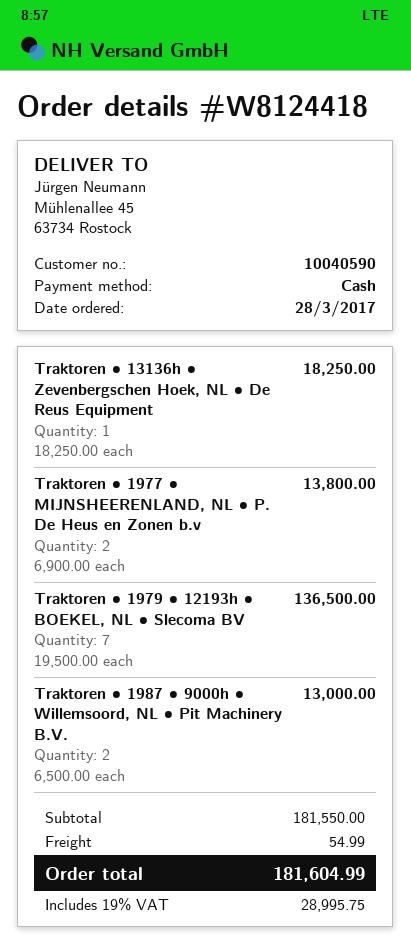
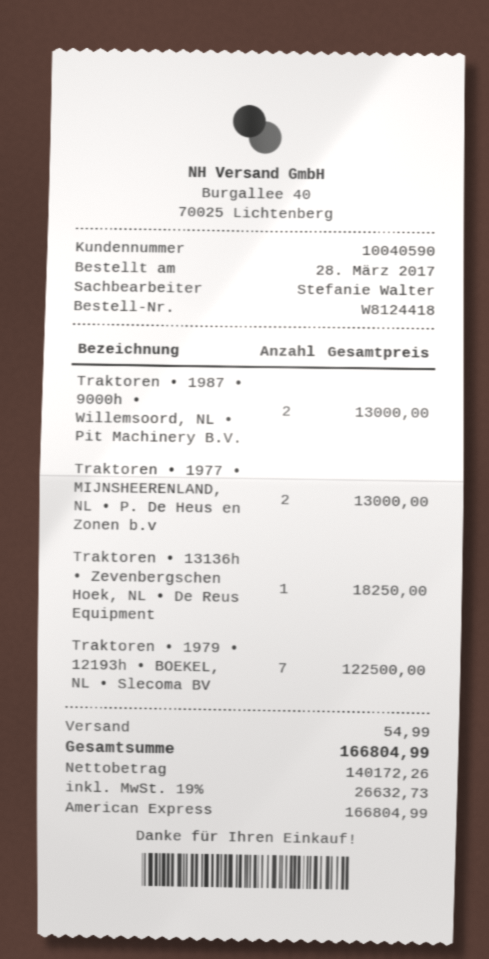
payment method: cash -> American Express
Traktoren • 1977 • MIJNSHEERENLAND, NL • P. De Heus en Zonen b.v: 2 for 13800.00 -> 2 for 13000.00
Traktoren • 1979 • 12193h • BOEKEL, NL • Slecoma BV: 7 for 136500.00 -> 7 for 122500.00
tax: 19% = 28995.75 -> 19% = 26632.73
total: 181604.99 -> 166804.99

